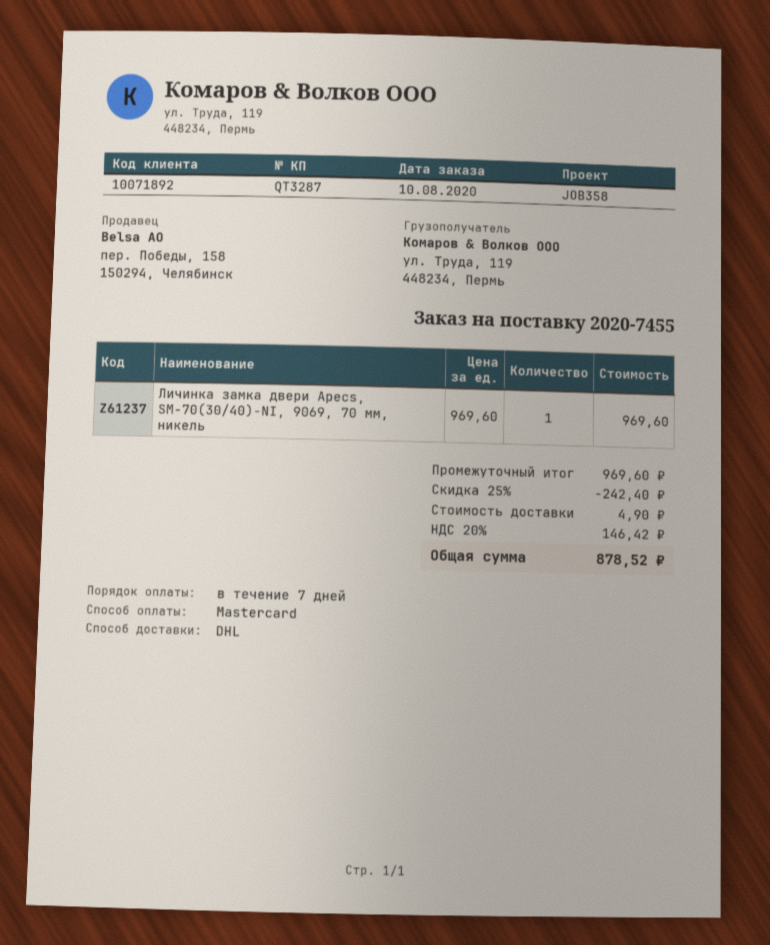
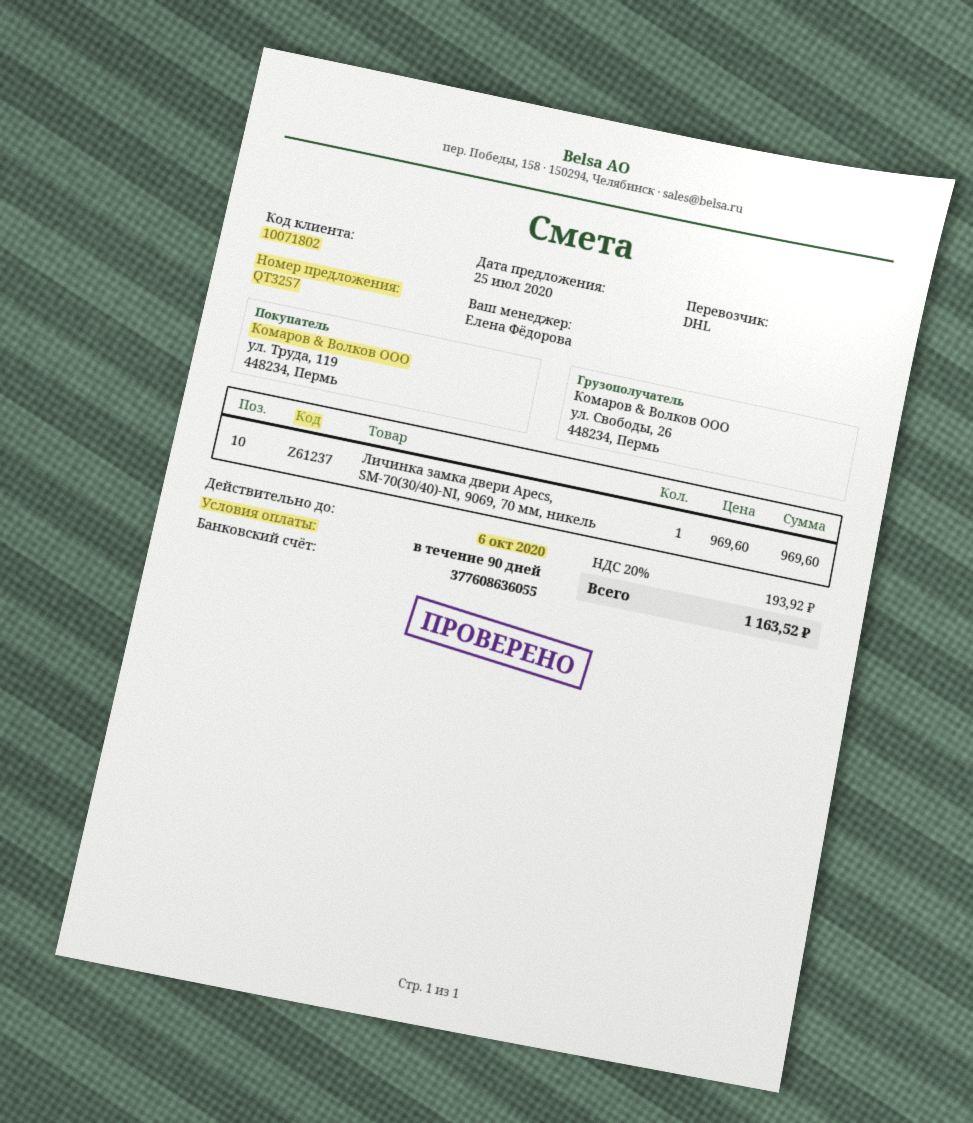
quote number: QT3287 -> QT3257
payment terms: 7 days -> 90 days
customer number: 10071892 -> 10071802
ship to: ул. Труда, 119, 448234, Пермь -> ул. Свободы, 26, 448234, Пермь
discount: 25% = 242.40 -> none
shipping: 4.90 -> none
tax: 20% = 146.42 -> 20% = 193.92
total: 878.52 -> 1163.52

